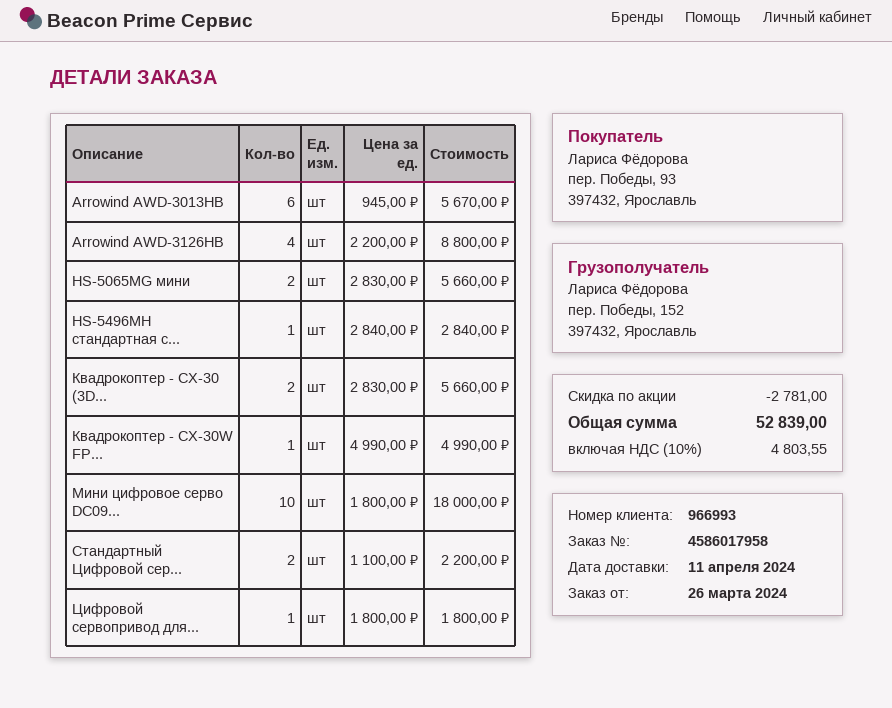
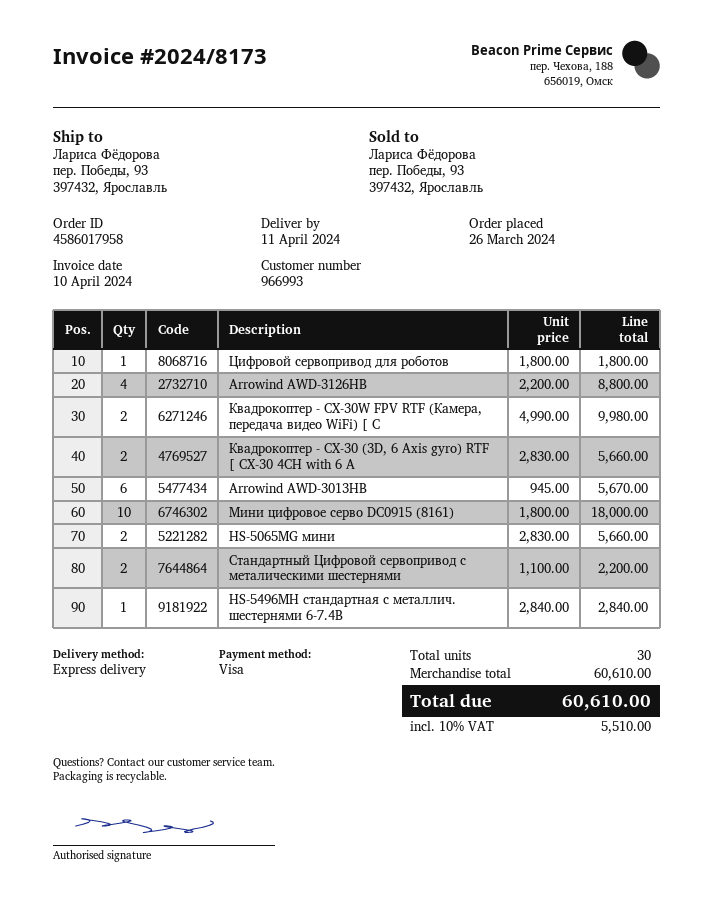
ship to: пер. Победы, 152, 397432, Ярославль -> пер. Победы, 93, 397432, Ярославль
Квадрокоптер - CX-30W FP...: 1 x 4990.00 = 4990.00 -> 2 x 4990.00 = 9980.00
discount: 2781.00 -> none
tax: 10% = 4803.55 -> 10% = 5510.00
total: 52839.00 -> 60610.00

